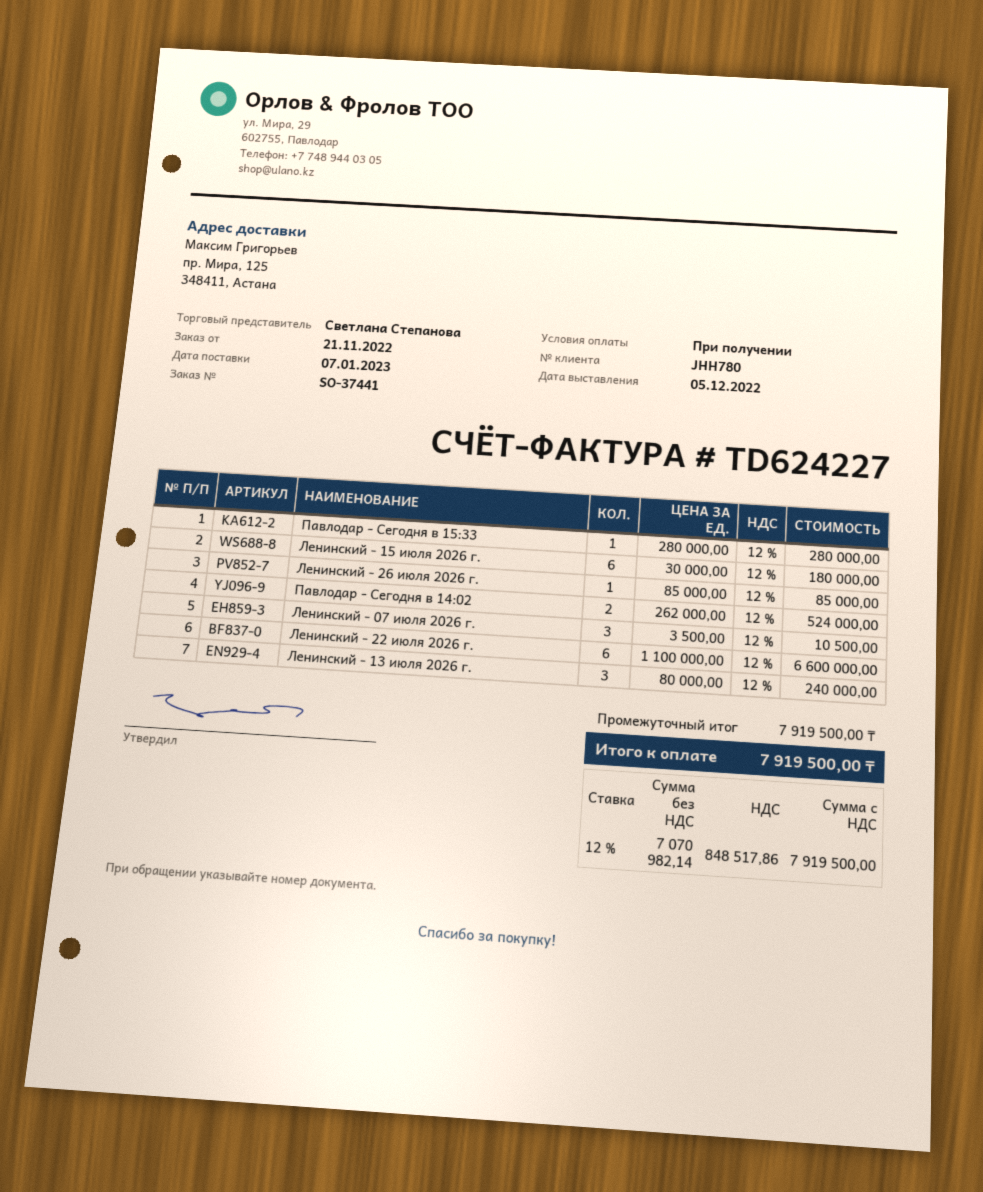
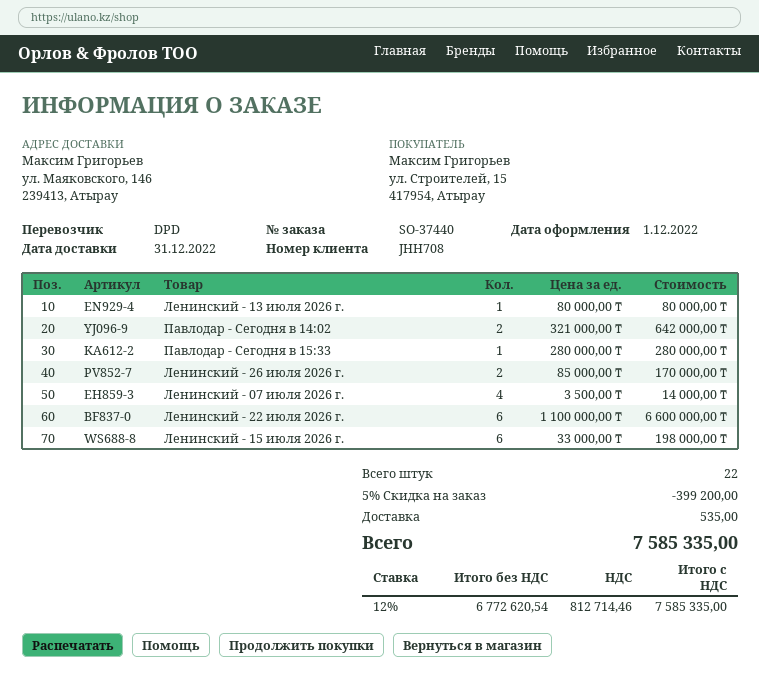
order number: SO-37441 -> SO-37440
order date: 2022-11-21 -> 2022-12-01
delivery date: 2023-01-07 -> 2022-12-31
customer number: JHH780 -> JHH708
ship to: пр. Мира, 125, 348411, Астана -> ул. Маяковского, 146, 239413, Атырау
Ленинский - 15 июля 2026 г.: 6 x 30000.00 = 180000.00 -> 6 x 33000.00 = 198000.00
Ленинский - 26 июля 2026 г.: 1 x 85000.00 = 85000.00 -> 2 x 85000.00 = 170000.00
Павлодар - Сегодня в 14:02: 2 x 262000.00 = 524000.00 -> 2 x 321000.00 = 642000.00
Ленинский - 07 июля 2026 г.: 3 x 3500.00 = 10500.00 -> 4 x 3500.00 = 14000.00
Ленинский - 13 июля 2026 г.: 3 x 80000.00 = 240000.00 -> 1 x 80000.00 = 80000.00
discount: none -> 5% = 399200.00
shipping: none -> 535.00
net: 7070982.14 -> 6772620.54
tax: 12% = 848517.86 -> 12% = 812714.46
total: 7919500.00 -> 7585335.00

